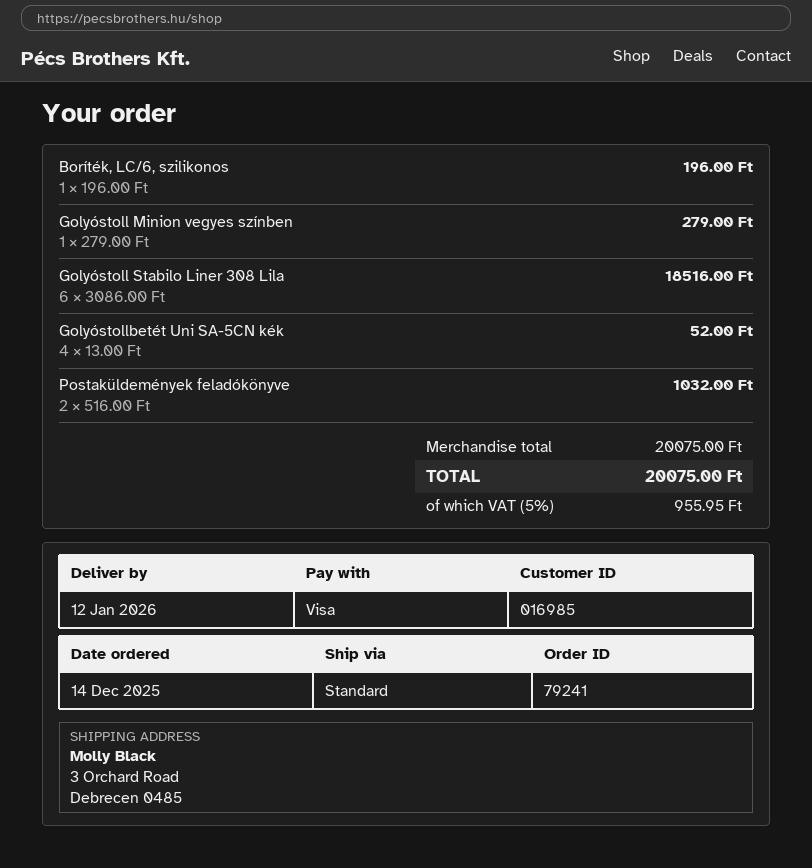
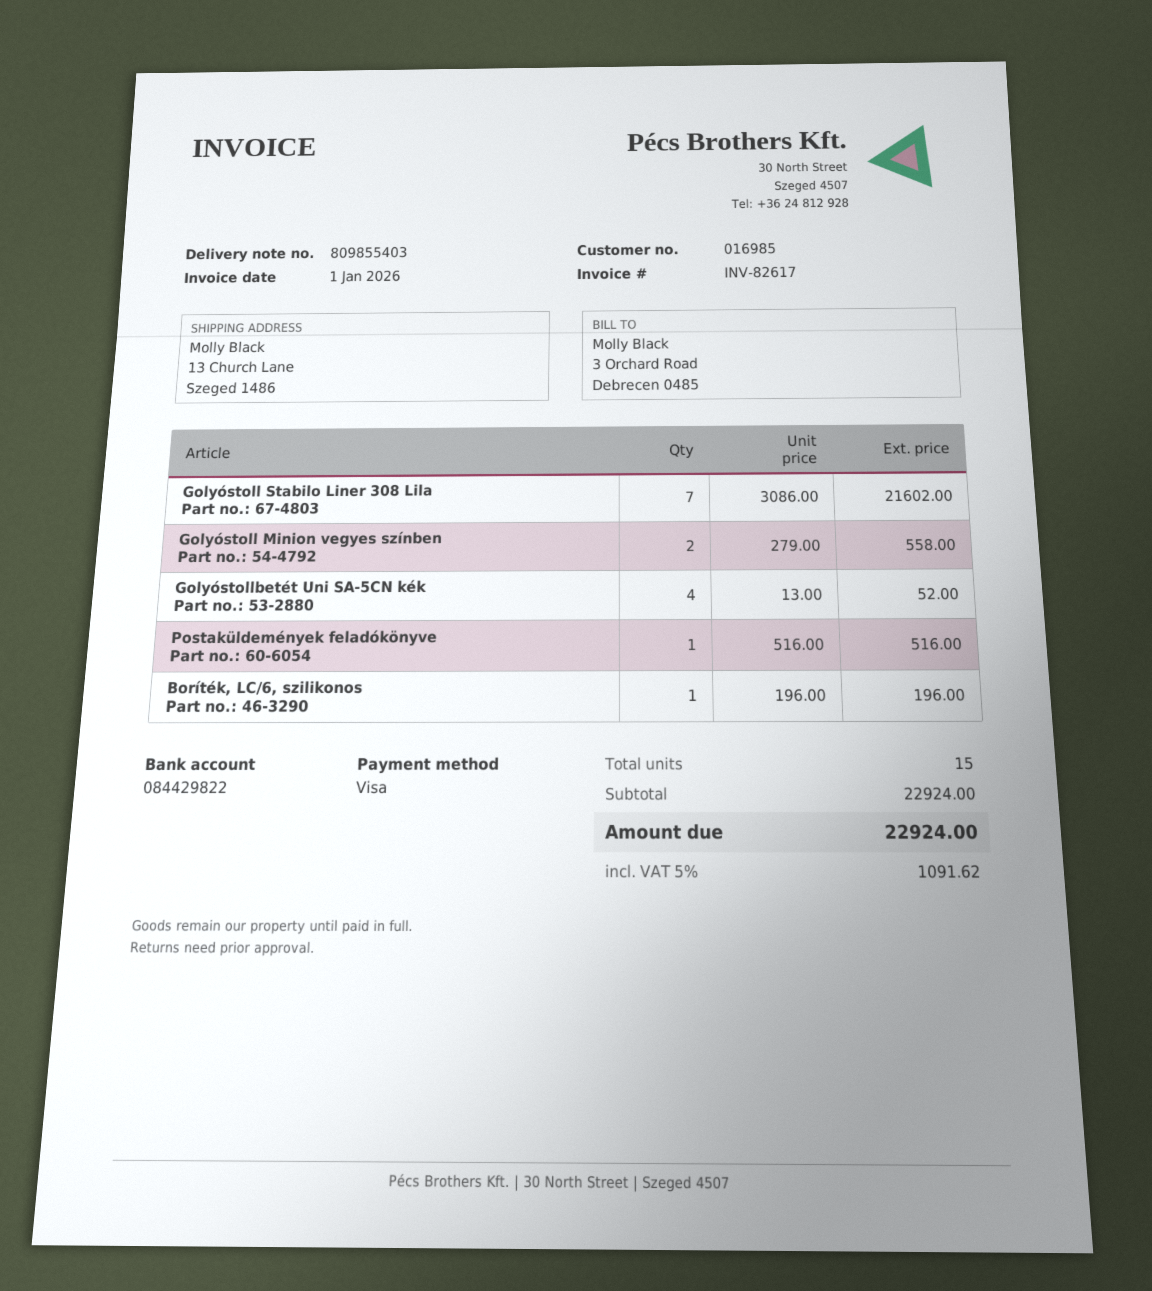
ship to: 3 Orchard Road, Debrecen 0485 -> 13 Church Lane, Szeged 1486
Golyóstoll Minion vegyes színben: 1 x 279.00 = 279.00 -> 2 x 279.00 = 558.00
Golyóstoll Stabilo Liner 308 Lila: 6 x 3086.00 = 18516.00 -> 7 x 3086.00 = 21602.00
Postaküldemények feladókönyve: 2 x 516.00 = 1032.00 -> 1 x 516.00 = 516.00
subtotal: 20075.00 -> 22924.00
tax: 5% = 955.95 -> 5% = 1091.62
total: 20075.00 -> 22924.00

